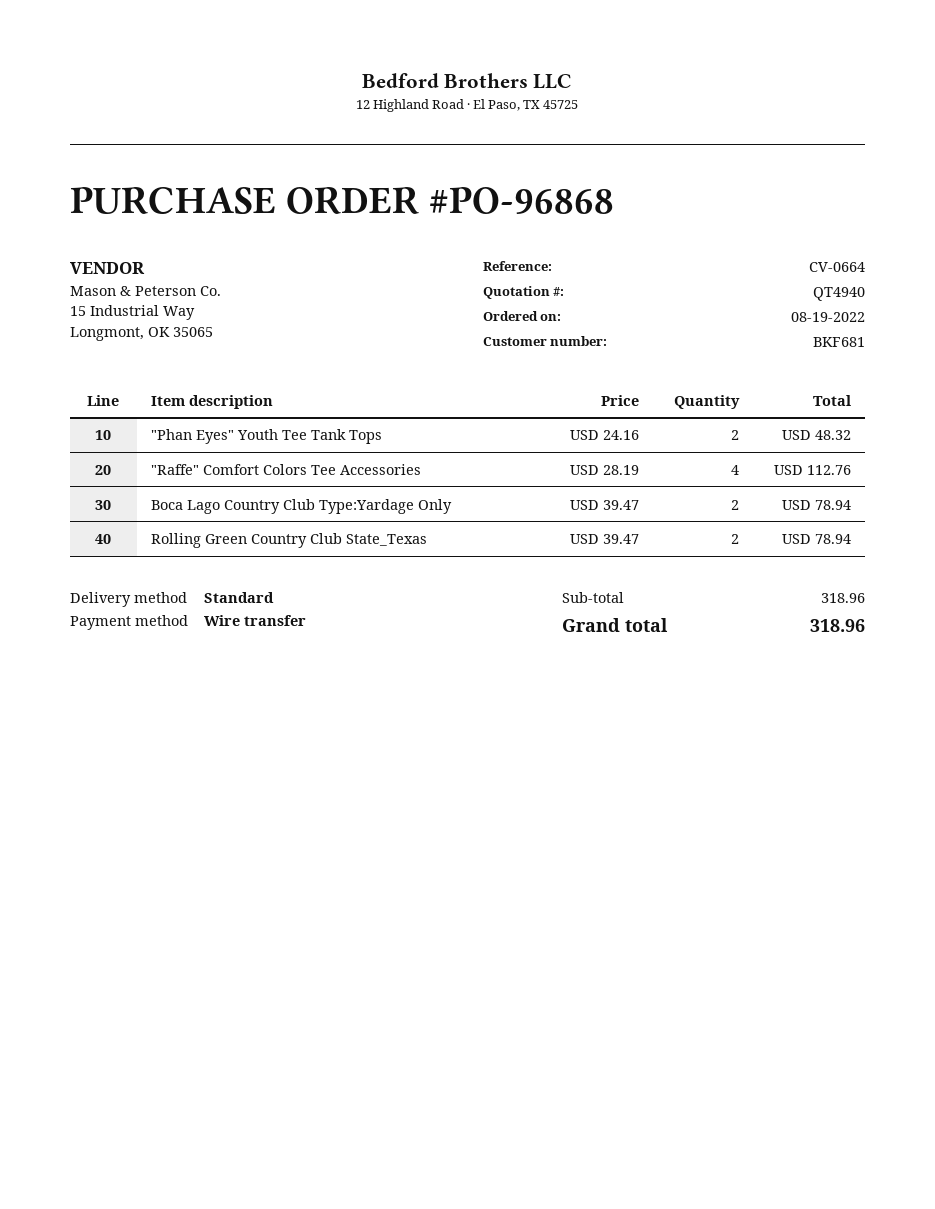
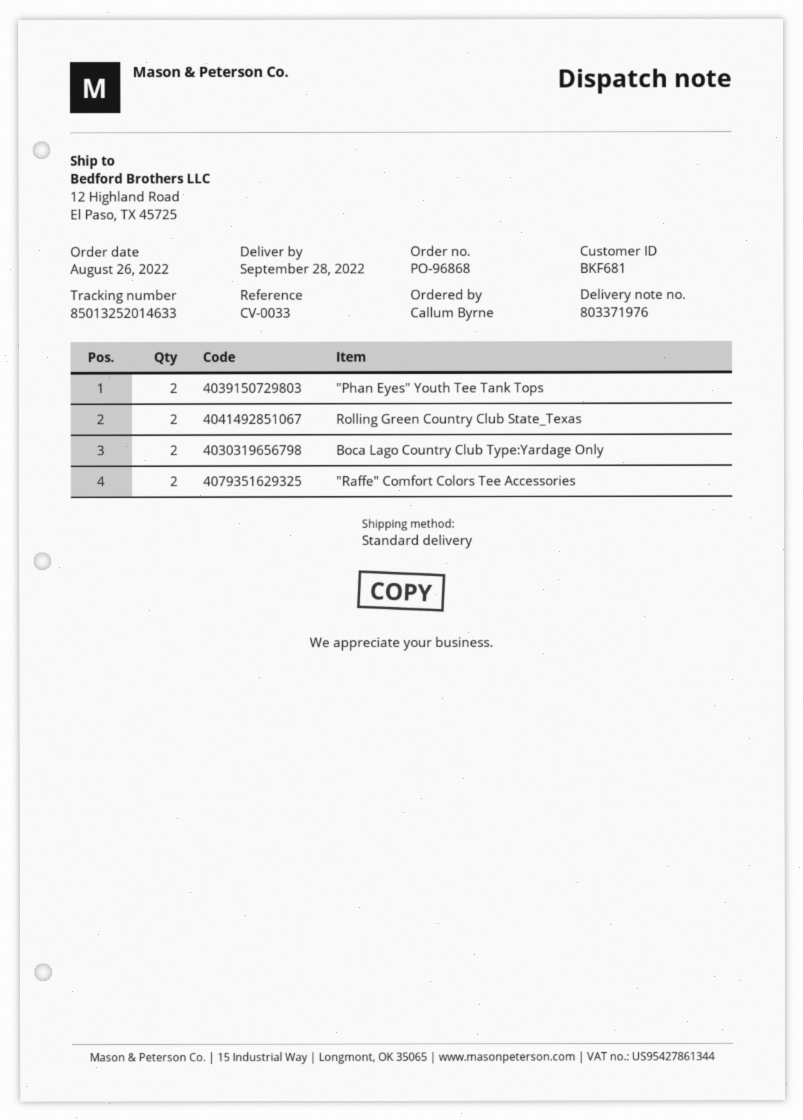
order date: 2022-08-19 -> 2022-08-26
reference: CV-0664 -> CV-0033
"Raffe" Comfort Colors Tee Accessories: 4 -> 2

